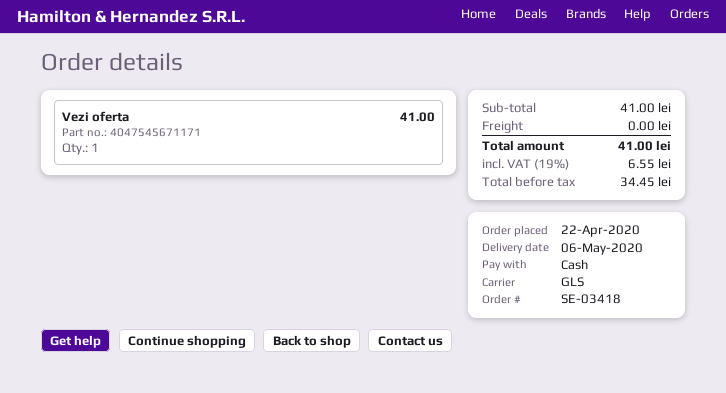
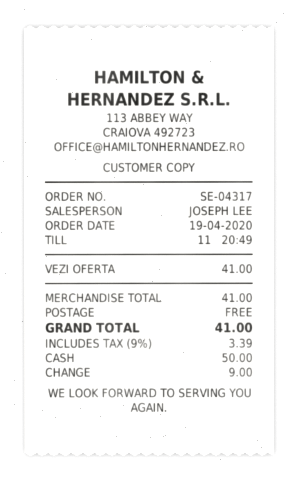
order number: SE-03418 -> SE-04317
order date: 2020-04-22 -> 2020-04-19
tax: 19% = 6.55 -> 9% = 3.39

